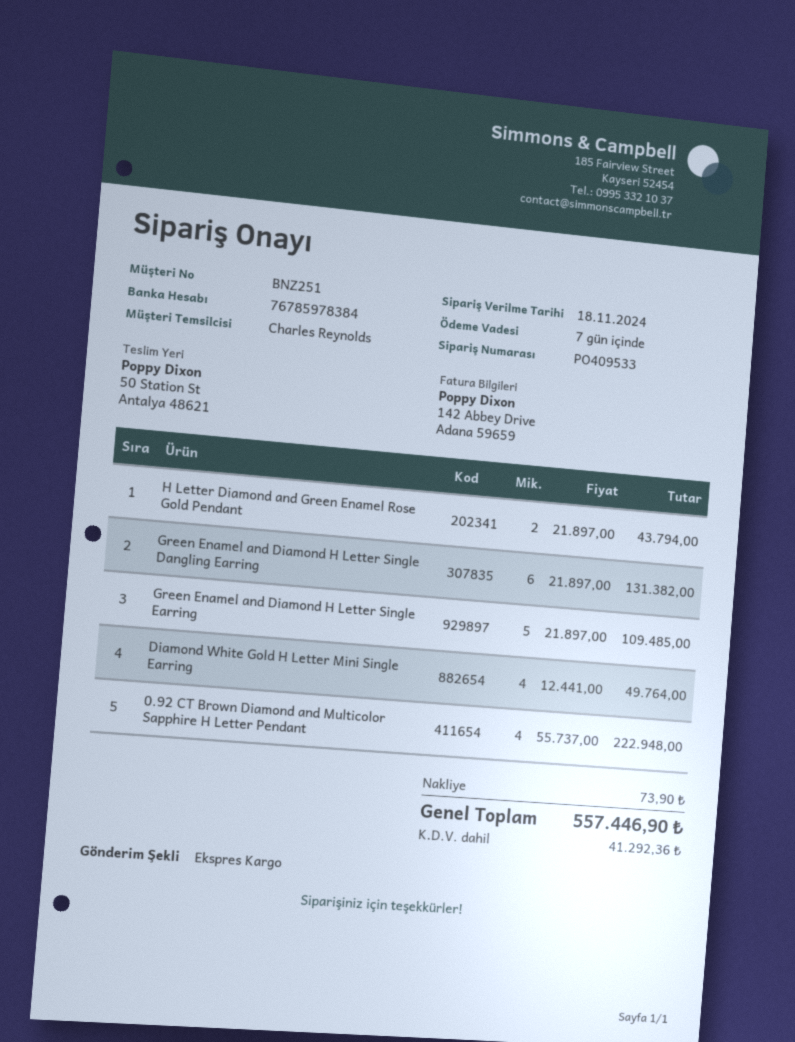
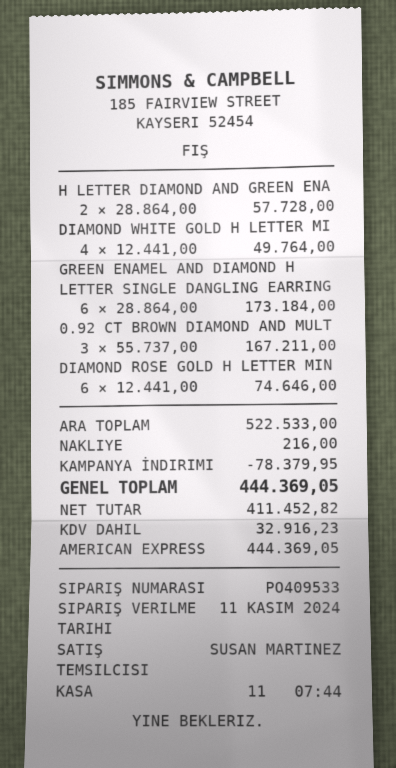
order date: 2024-11-18 -> 2024-11-11
sales rep: Charles Reynolds -> SUSAN MARTINEZ
H Letter Diamond and Green Enamel Rose Gold Pendant: 2 x 21897.00 = 43794.00 -> 2 x 28864.00 = 57728.00
Green Enamel and Diamond H Letter Single Dangling Earring: 6 x 21897.00 = 131382.00 -> 6 x 28864.00 = 173184.00
Green Enamel and Diamond H Letter Single Earring: 5 x 21897.00 = 109485.00 -> none
0.92 CT Brown Diamond and Multicolor Sapphire H Letter Pendant: 4 x 55737.00 = 222948.00 -> 3 x 55737.00 = 167211.00
DIAMOND ROSE GOLD H LETTER MIN: none -> 6 x 12441.00 = 74646.00
discount: none -> 78379.95
shipping: 73.90 -> 216.00
tax: 41292.36 -> 32916.23
total: 557446.90 -> 444369.05

